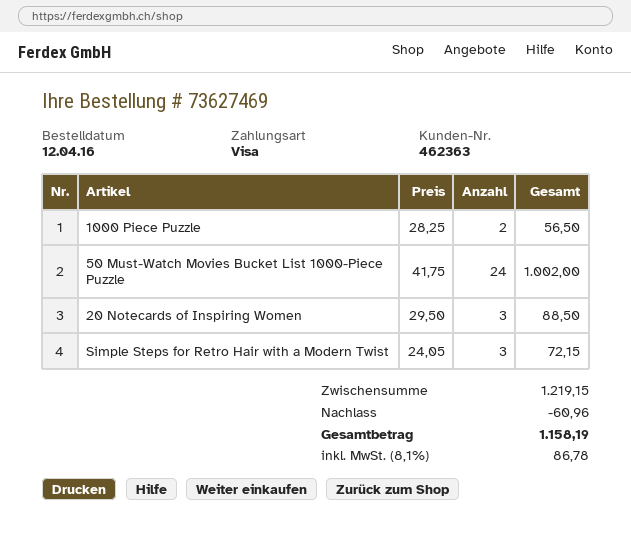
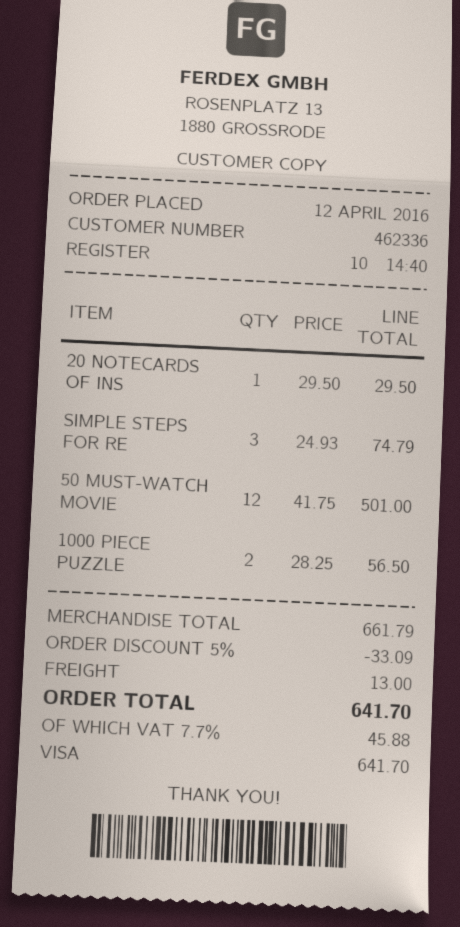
customer number: 462363 -> 462336
50 Must-Watch Movies Bucket List 1000-Piece Puzzle: 24 x 41.75 = 1002.00 -> 12 x 41.75 = 501.00
20 Notecards of Inspiring Women: 3 x 29.50 = 88.50 -> 1 x 29.50 = 29.50
Simple Steps for Retro Hair with a Modern Twist: 3 x 24.05 = 72.15 -> 3 x 24.93 = 74.79
subtotal: 1219.15 -> 661.79
discount: 60.96 -> 33.09
shipping: none -> 13.00
tax: 8.1% = 86.78 -> 7.7% = 45.88
total: 1158.19 -> 641.70

